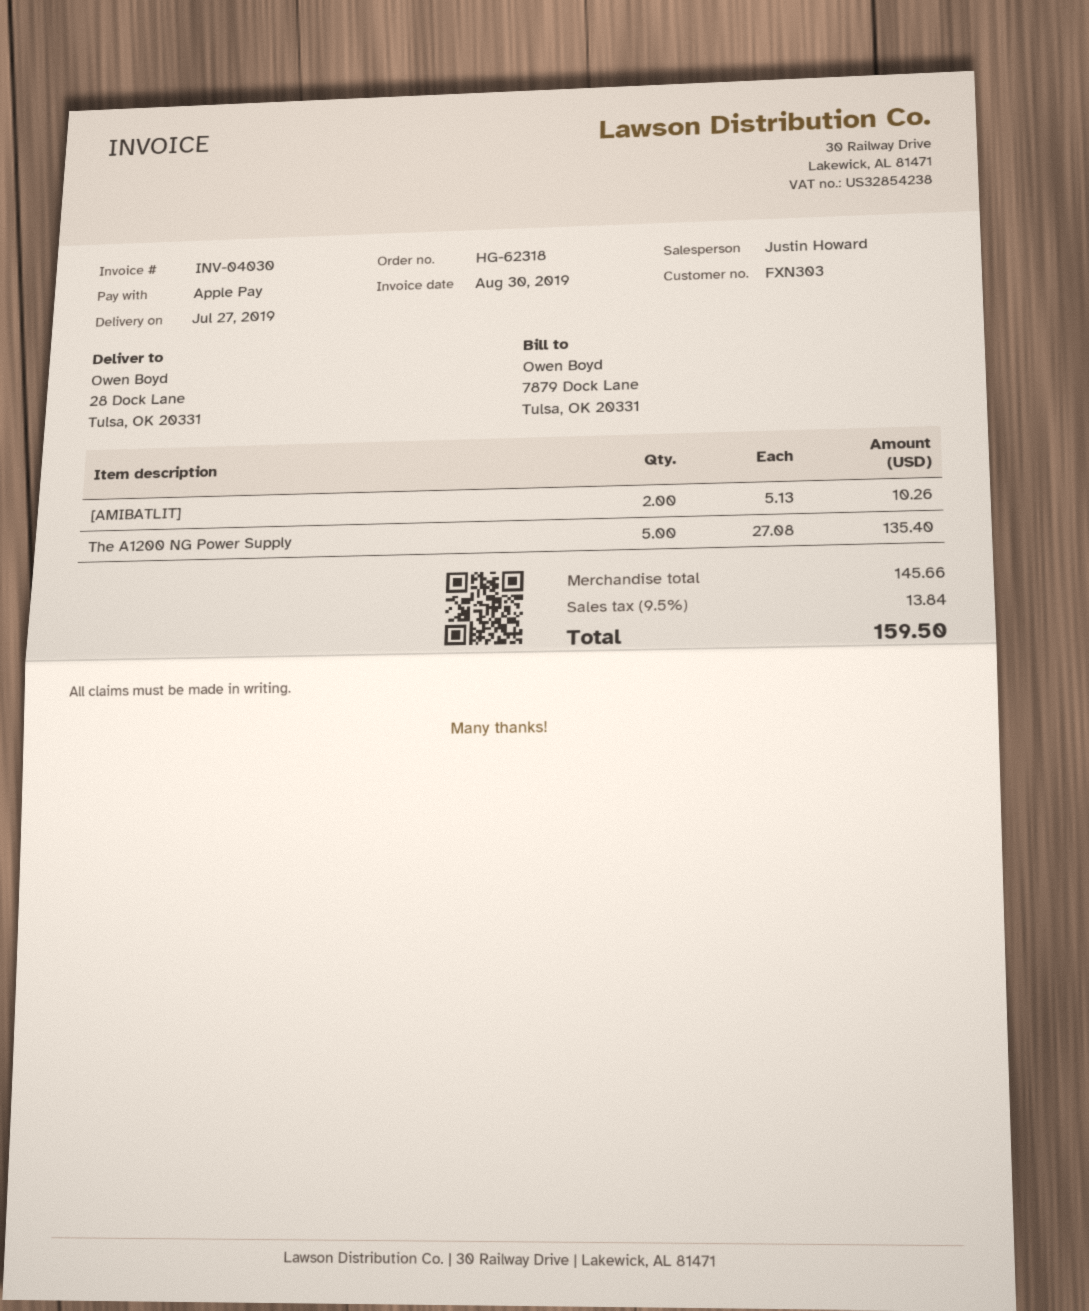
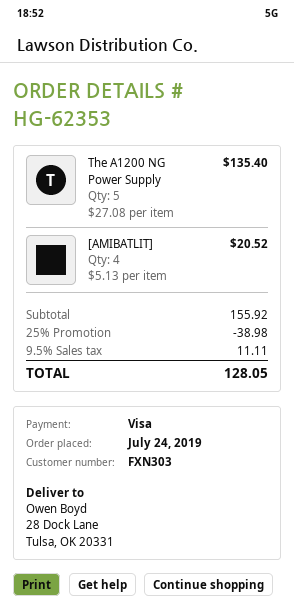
order number: HG-62318 -> HG-62353
payment method: Apple Pay -> Visa
[AMIBATLIT]: 2 x 5.13 = 10.26 -> 4 x 5.13 = 20.52
subtotal: 145.66 -> 155.92
discount: none -> 25% = 38.98
tax: 9.5% = 13.84 -> 9.5% = 11.11
total: 159.50 -> 128.05

